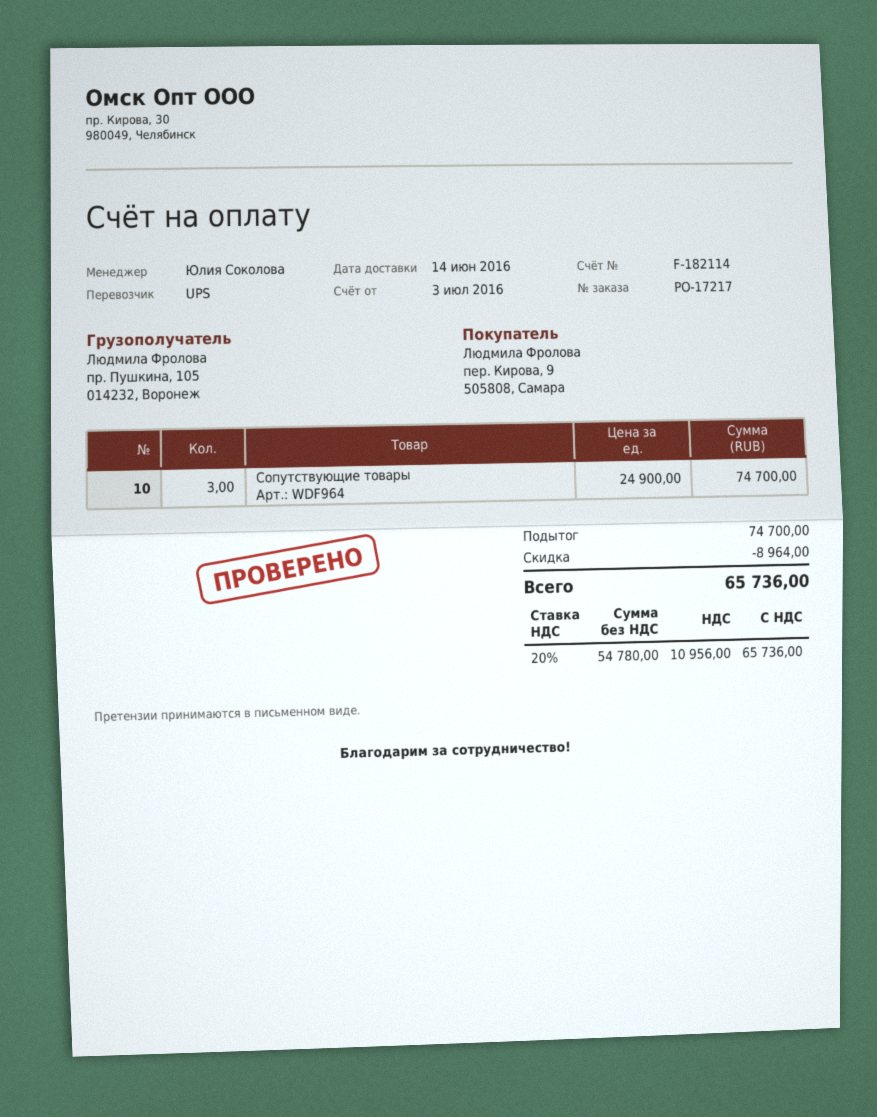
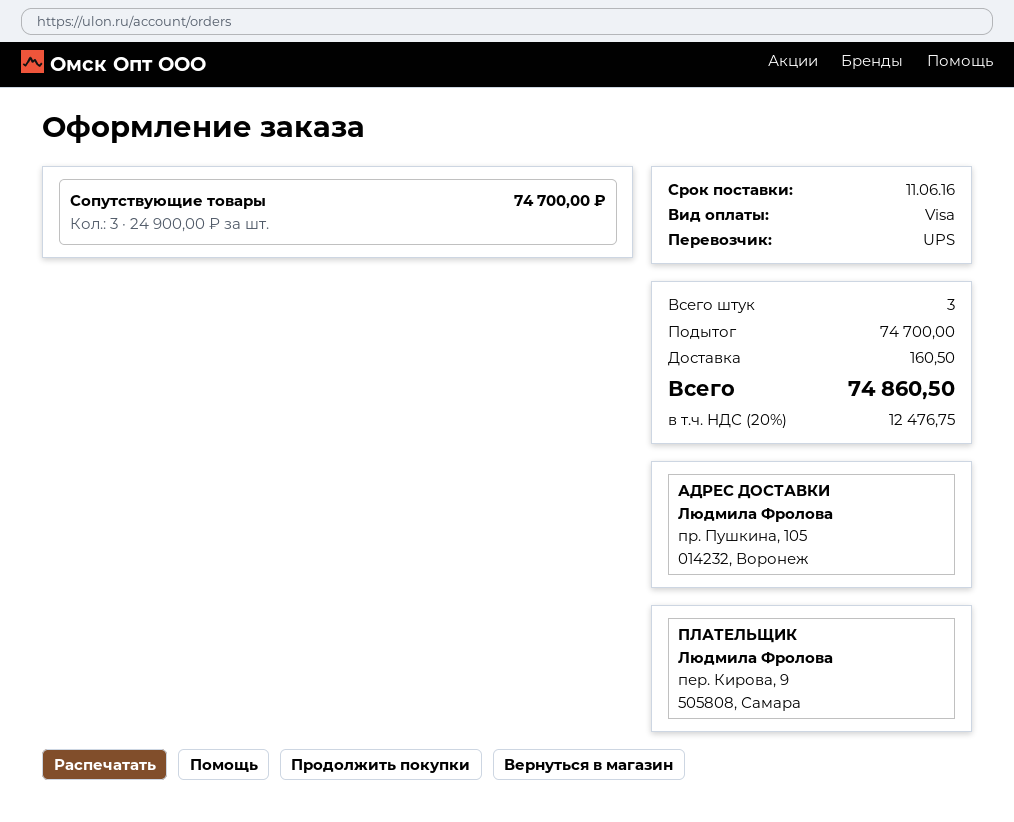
delivery date: 2016-06-14 -> 2016-06-11
discount: 8964.00 -> none
shipping: none -> 160.50
tax: 20% = 10956.00 -> 20% = 12476.75
total: 65736.00 -> 74860.50

